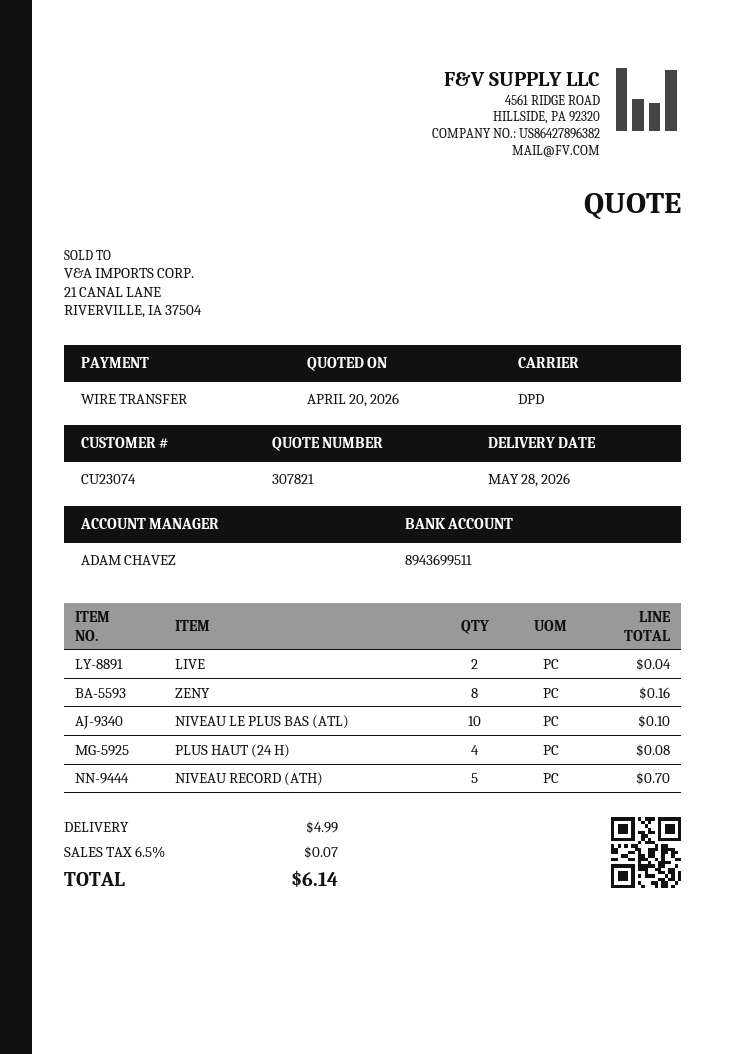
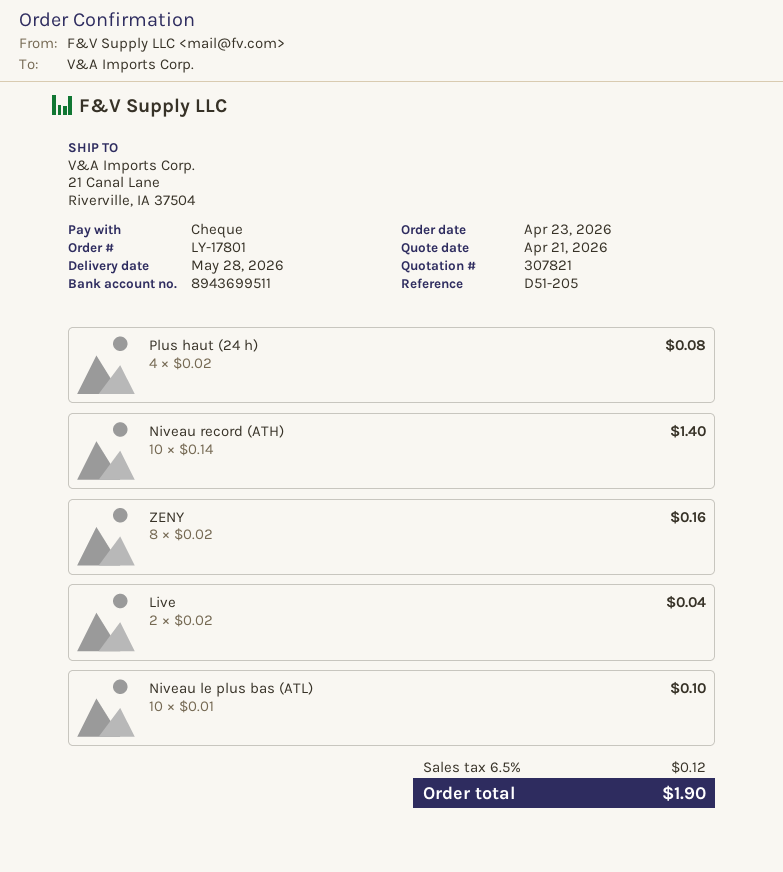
quote date: 2026-04-20 -> 2026-04-21
payment method: bank transfer -> cheque
NIVEAU RECORD (ATH): 5 for 0.70 -> 10 for 1.40
shipping: 4.99 -> none
tax: 6.5% = 0.07 -> 6.5% = 0.12
total: 6.14 -> 1.90

